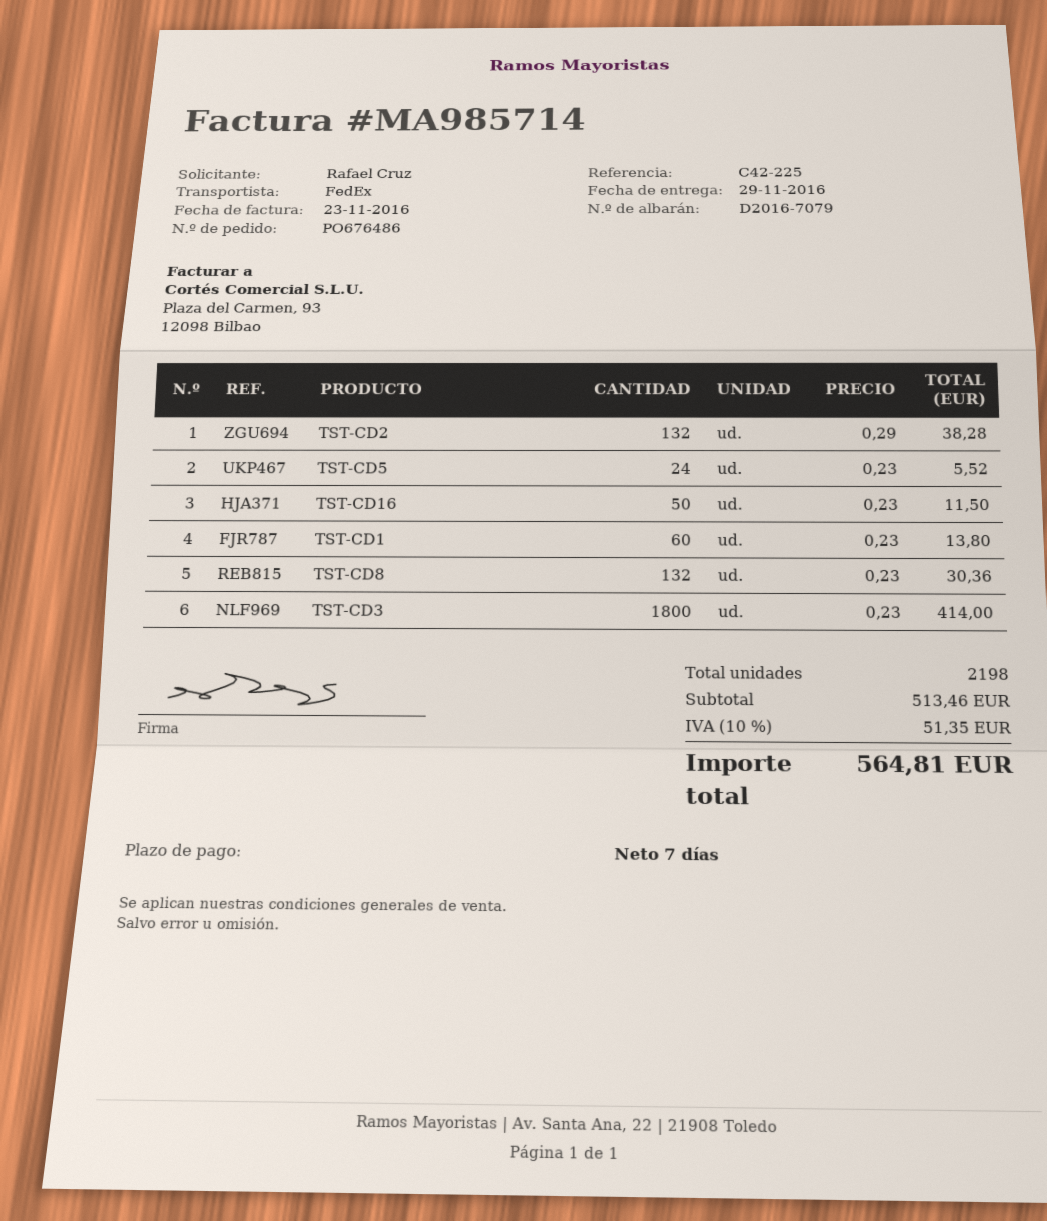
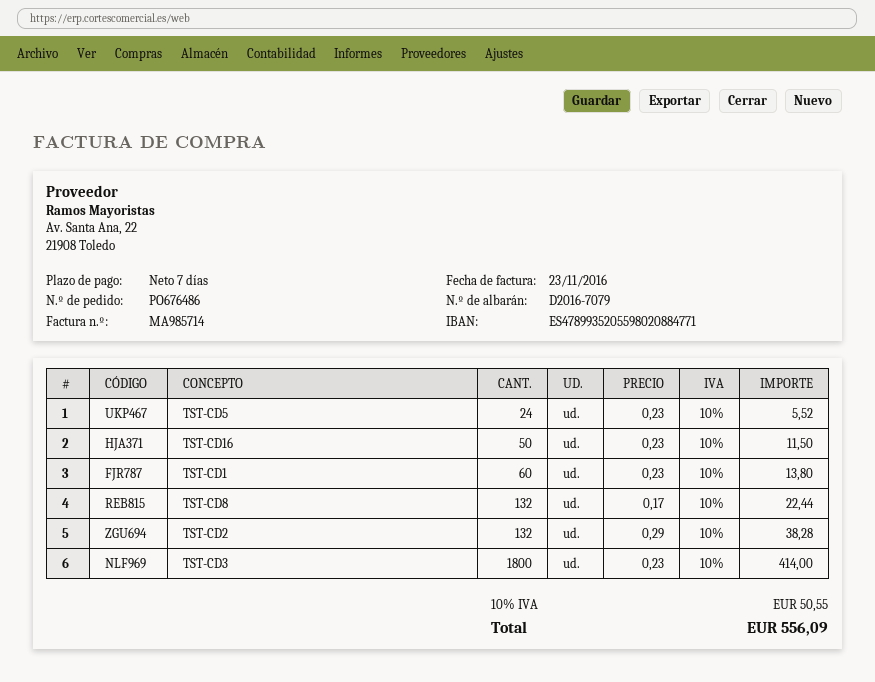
TST-CD8: 132 x 0.23 = 30.36 -> 132 x 0.17 = 22.44
tax: 10% = 51.35 -> 10% = 50.55
total: 564.81 -> 556.09

